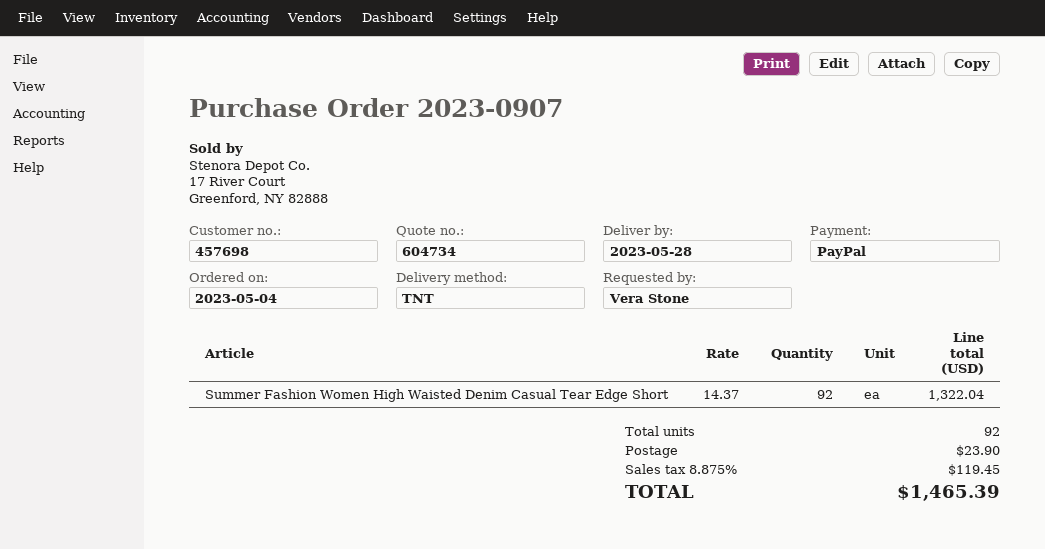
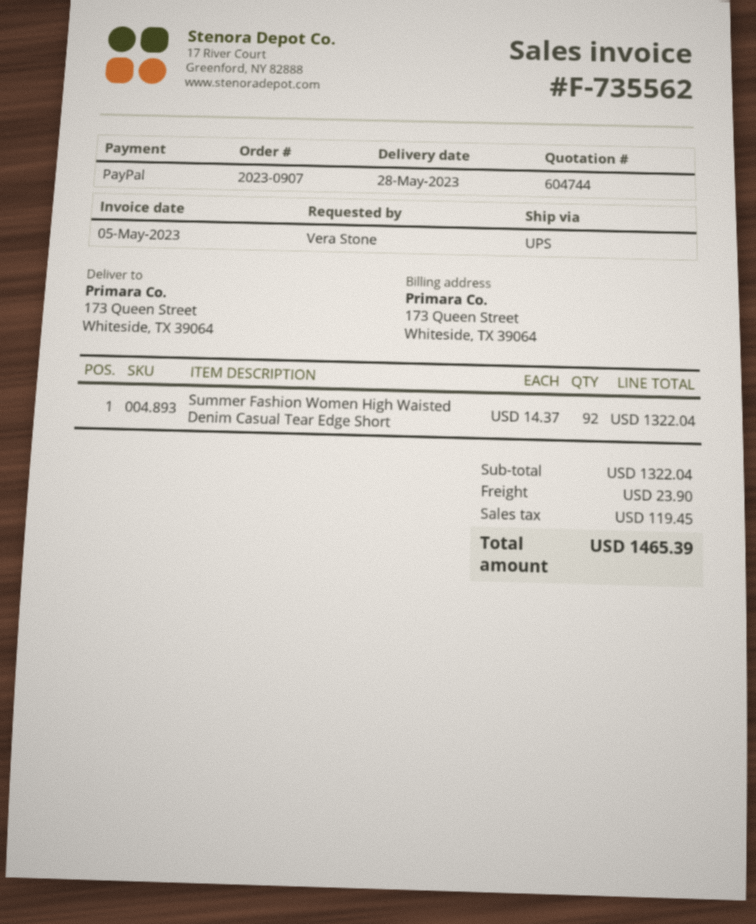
quote number: 604734 -> 604744
shipping method: TNT -> UPS

